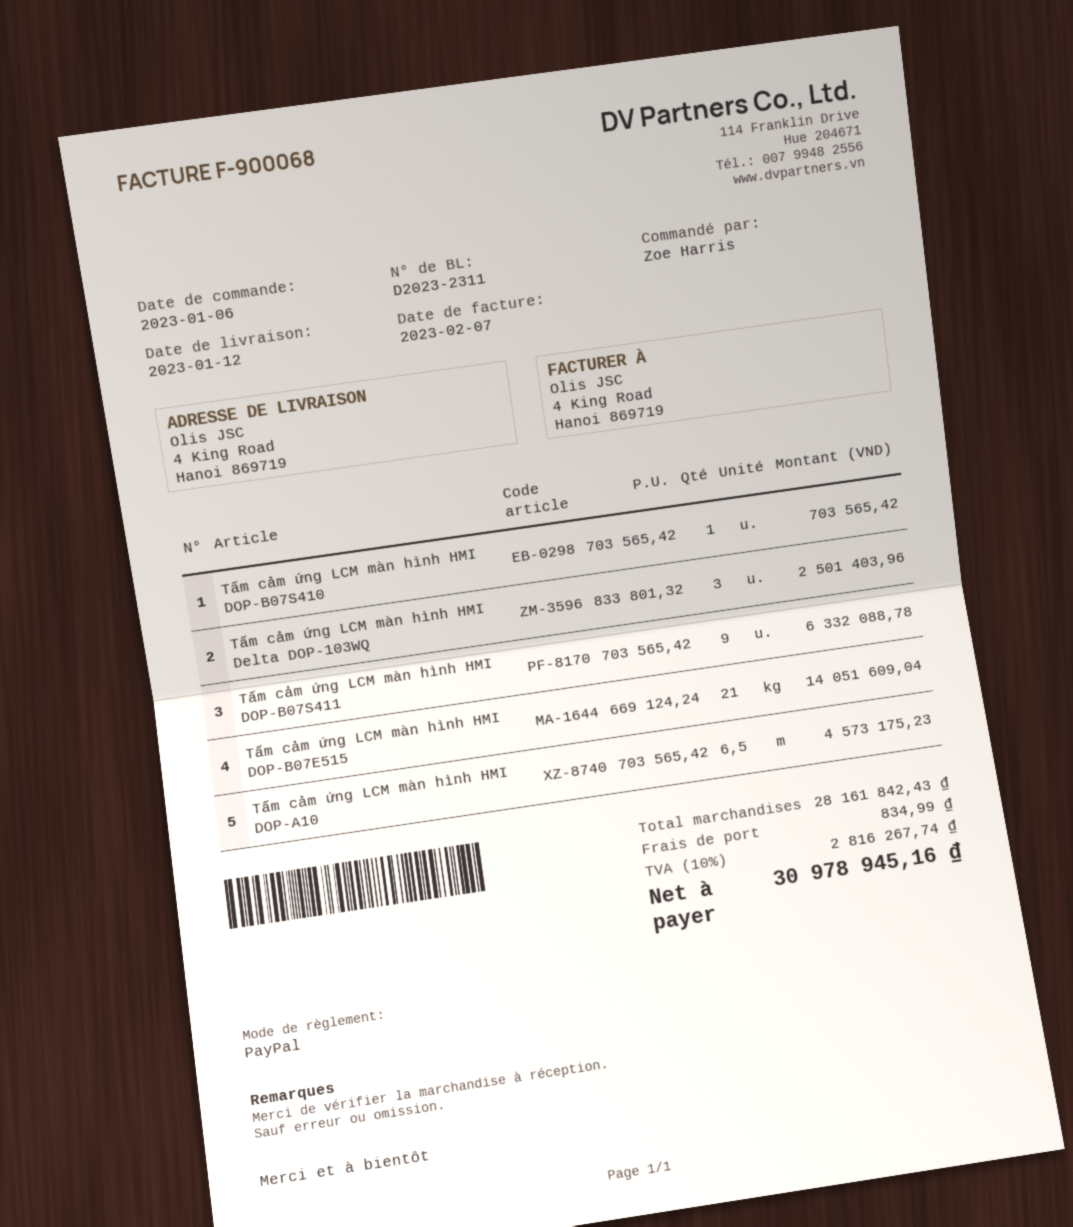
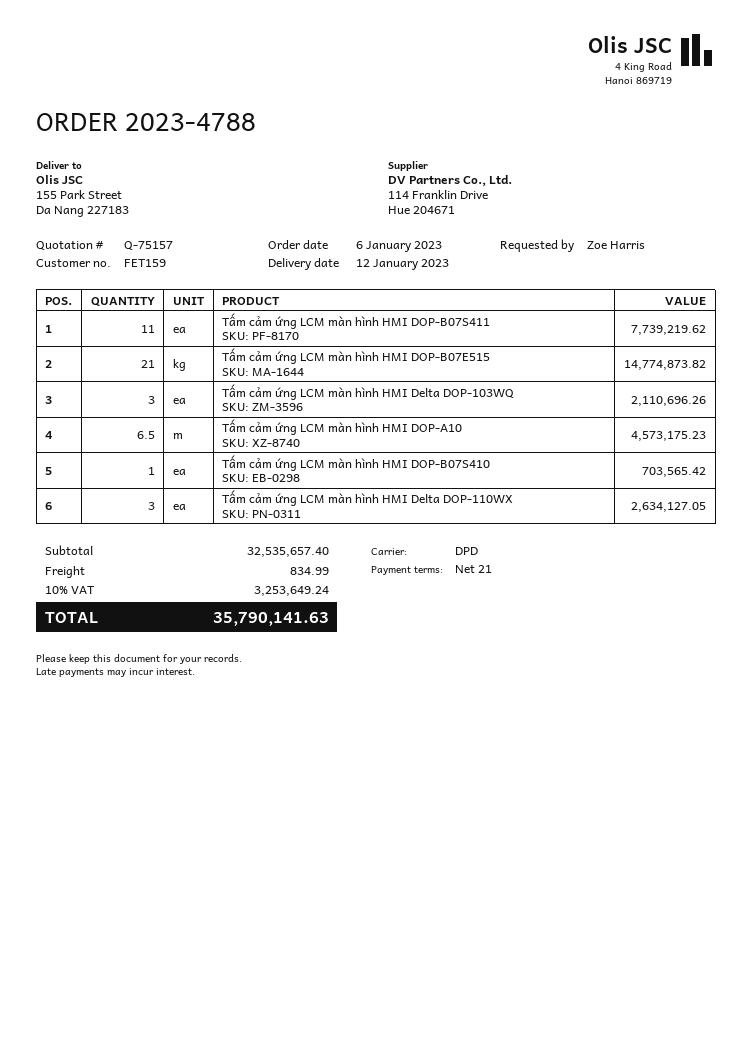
ship to: 4 King Road, Hanoi 869719 -> 155 Park Street, Da Nang 227183
Tấm cảm ứng LCM màn hình HMI Delta DOP-103WQ: 3 for 2501403.96 -> 3 for 2110696.26
Tấm cảm ứng LCM màn hình HMI DOP-B07S411: 9 for 6332088.78 -> 11 for 7739219.62
Tấm cảm ứng LCM màn hình HMI DOP-B07E515: 21 for 14051609.04 -> 21 for 14774873.82
Tấm cảm ứng LCM màn hình HMI Delta DOP-110WX: none -> 3 for 2634127.05
subtotal: 28161842.43 -> 32535657.40
tax: 10% = 2816267.74 -> 10% = 3253649.24
total: 30978945.16 -> 35790141.63

